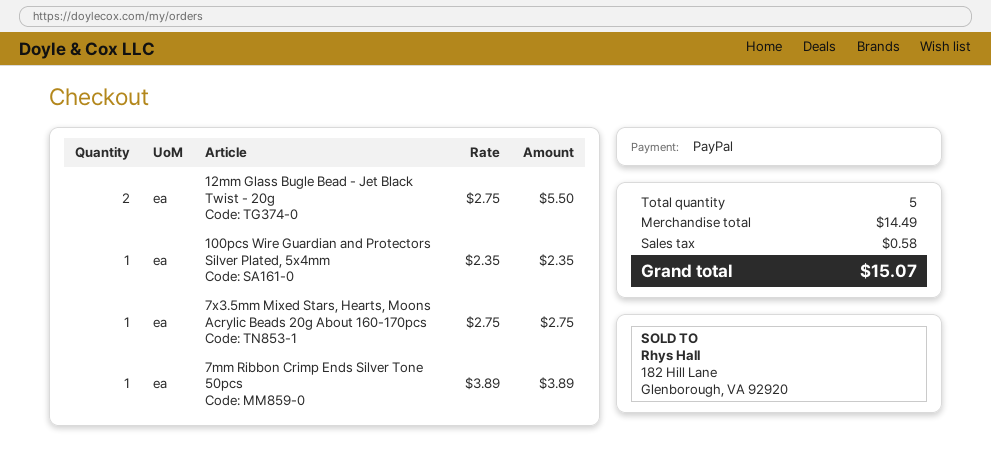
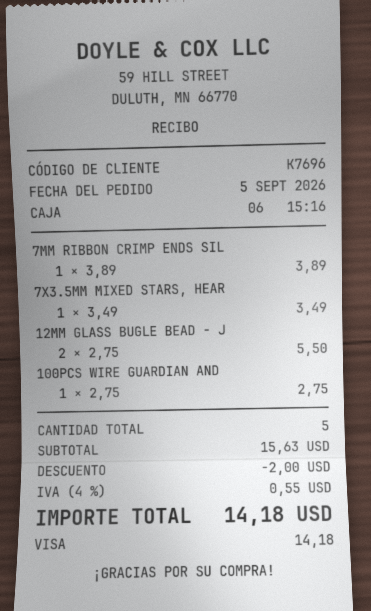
payment method: PayPal -> Visa
100pcs Wire Guardian and Protectors Silver Plated, 5x4mm: 1 x 2.35 = 2.35 -> 1 x 2.75 = 2.75
7x3.5mm Mixed Stars, Hearts, Moons Acrylic Beads 20g About 160-170pcs: 1 x 2.75 = 2.75 -> 1 x 3.49 = 3.49
subtotal: 14.49 -> 15.63
discount: none -> 2.00
tax: 0.58 -> 0.55
total: 15.07 -> 14.18

